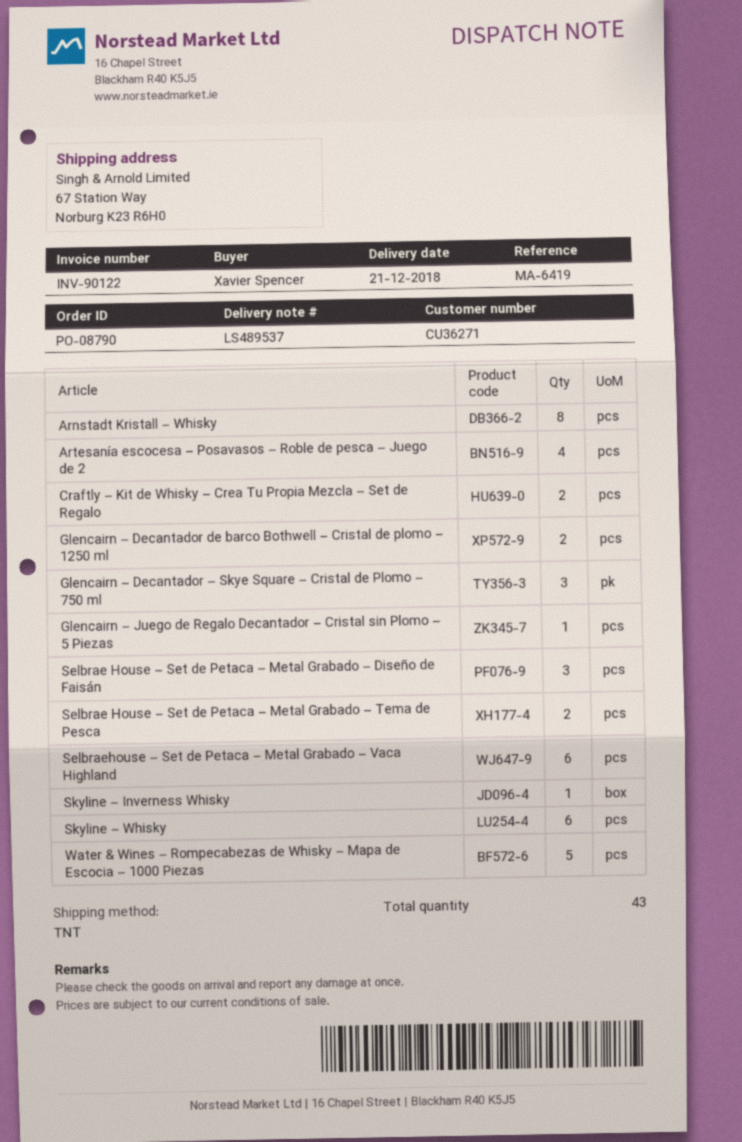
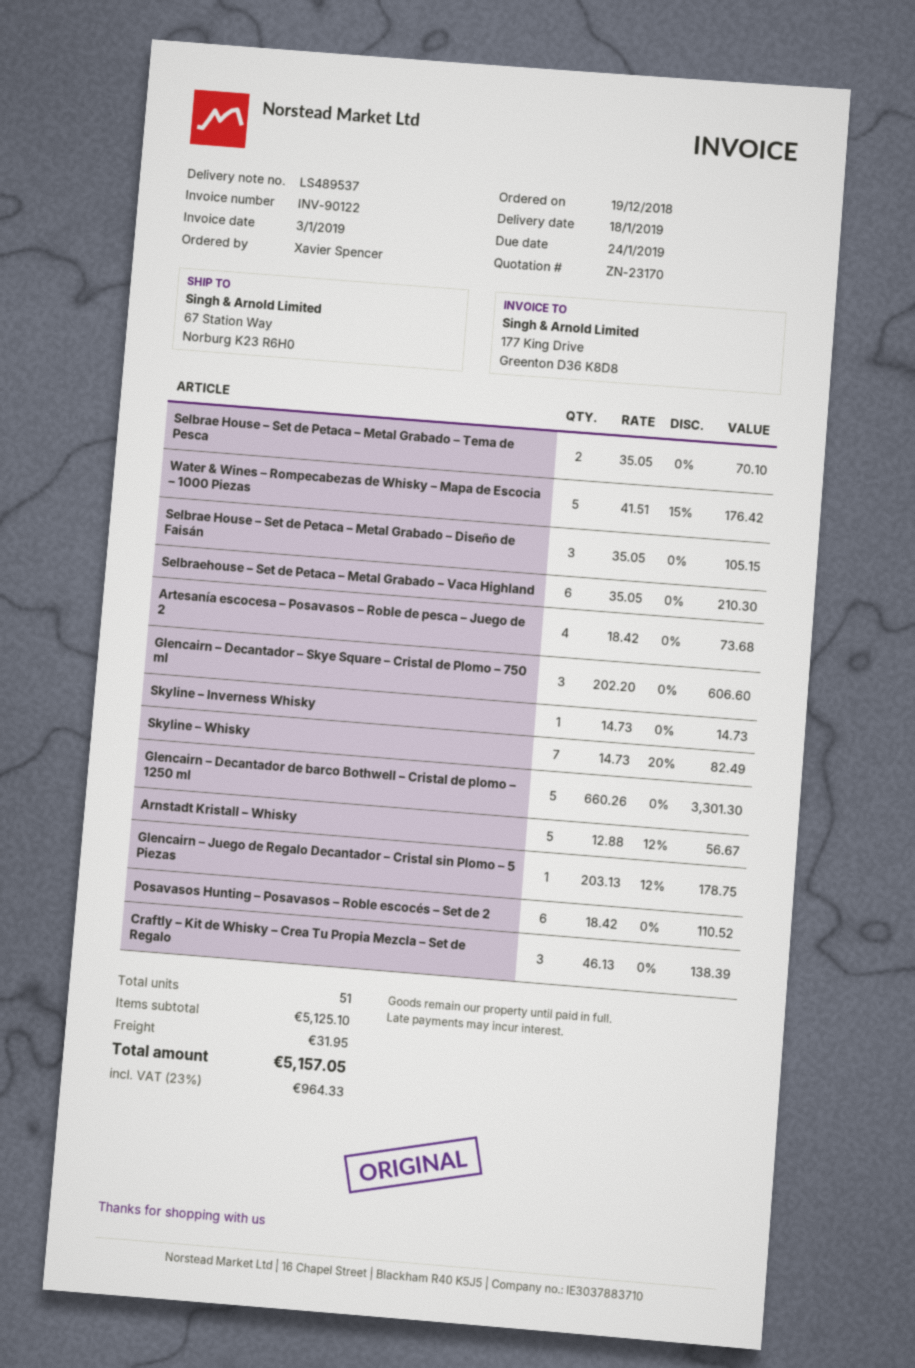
delivery date: 2018-12-21 -> 2019-01-18
Arnstadt Kristall – Whisky: 8 -> 5
Craftly – Kit de Whisky – Crea Tu Propia Mezcla – Set de Regalo: 2 -> 3
Glencairn – Decantador de barco Bothwell – Cristal de plomo – 1250 ml: 2 -> 5
Skyline – Whisky: 6 -> 7
Posavasos Hunting – Posavasos – Roble escocés – Set de 2: none -> 6
total quantity: 43 -> 51

